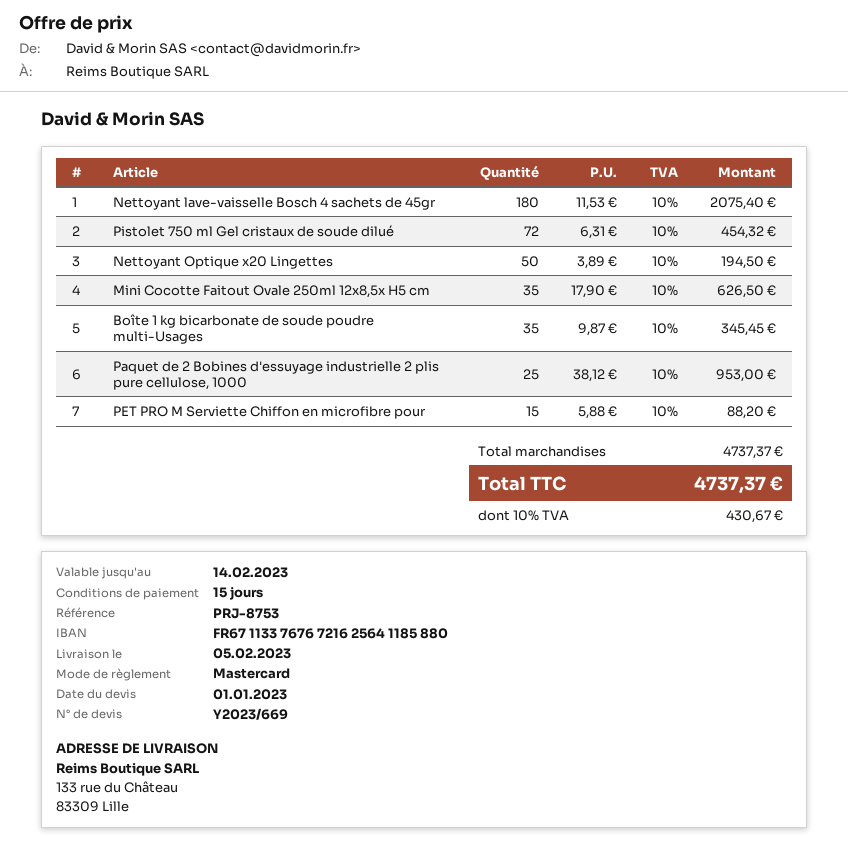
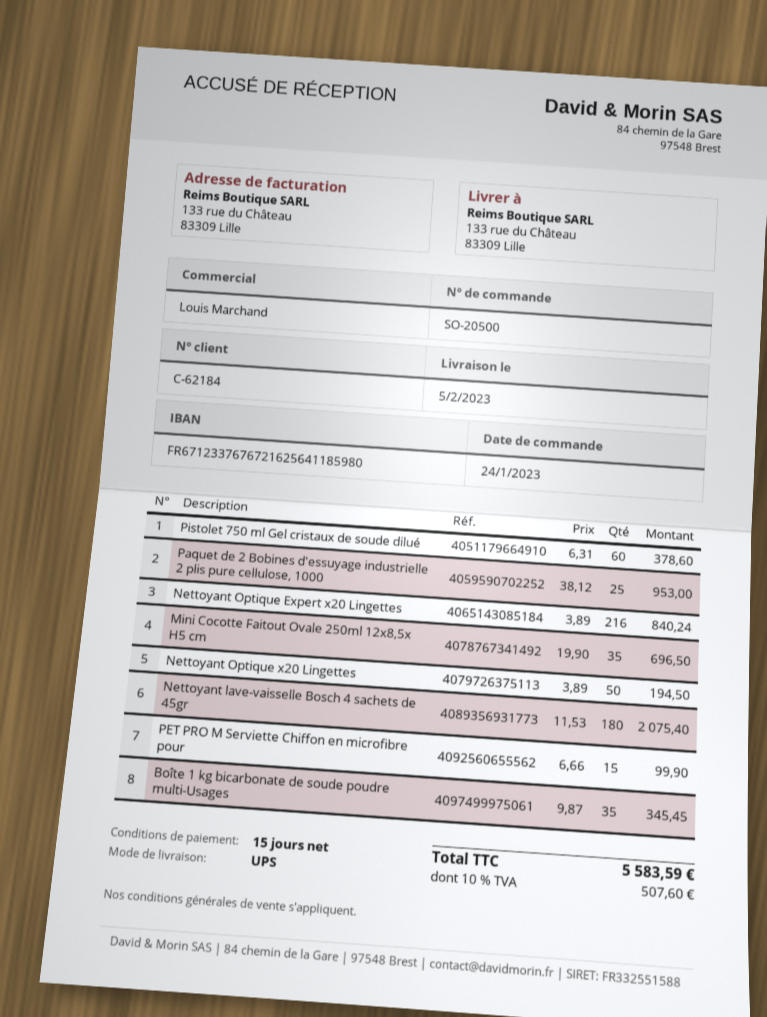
bank account: FR6711337676721625641185880 -> FR6712337676721625641185980
Pistolet 750 ml Gel cristaux de soude dilué: 72 x 6.31 = 454.32 -> 60 x 6.31 = 378.60
Mini Cocotte Faitout Ovale 250ml 12x8,5x H5 cm: 35 x 17.90 = 626.50 -> 35 x 19.90 = 696.50
PET PRO M Serviette Chiffon en microfibre pour: 15 x 5.88 = 88.20 -> 15 x 6.66 = 99.90
Nettoyant Optique Expert x20 Lingettes: none -> 216 x 3.89 = 840.24
tax: 10% = 430.67 -> 10% = 507.60
total: 4737.37 -> 5583.59

